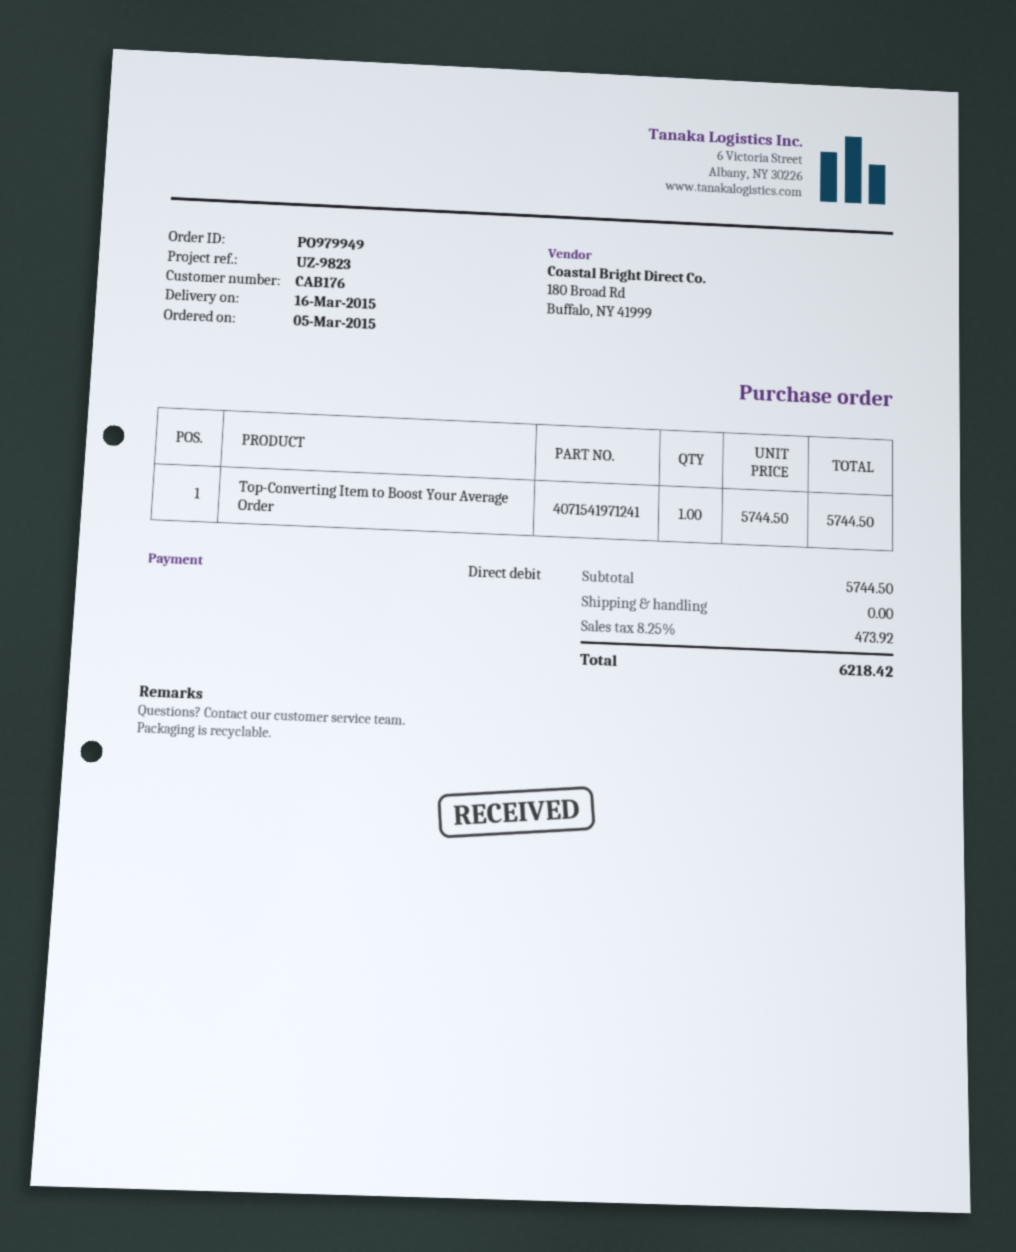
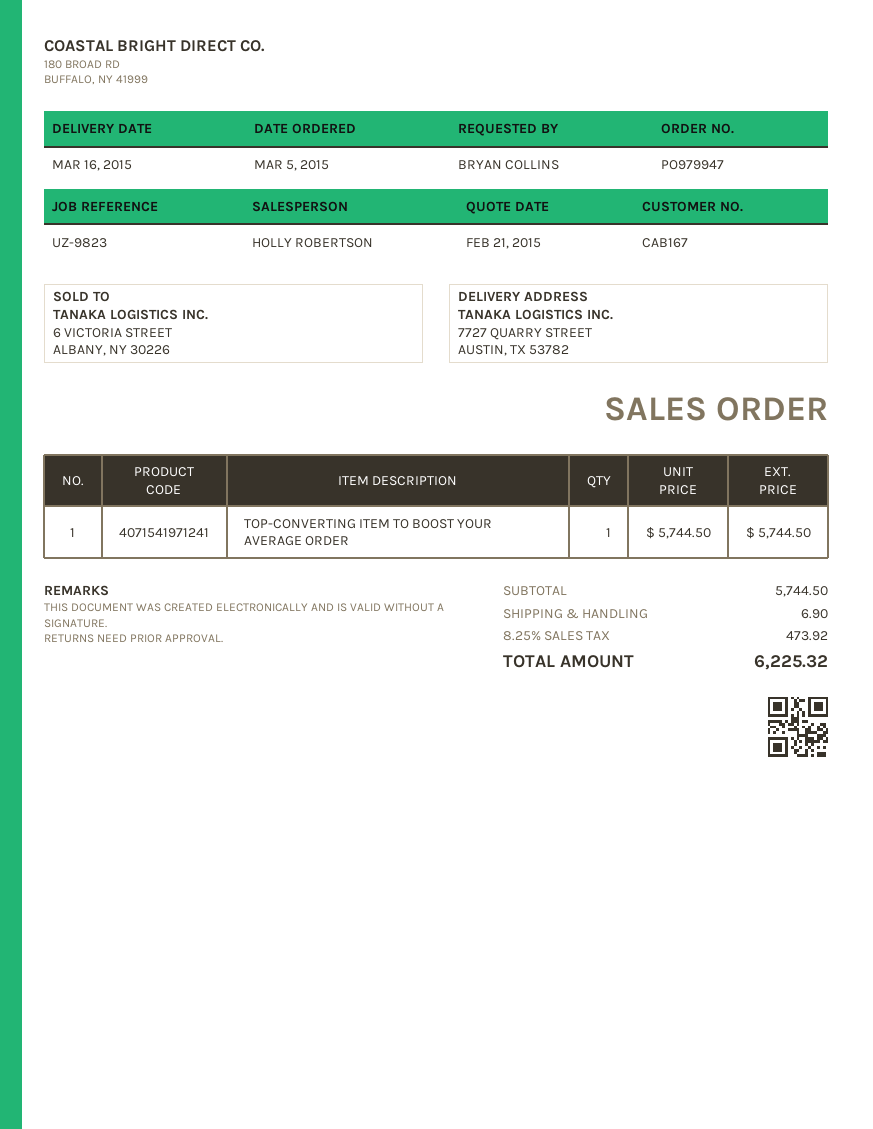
order number: PO979949 -> PO979947
customer number: CAB176 -> CAB167
shipping: 0.00 -> 6.90
total: 6218.42 -> 6225.32

